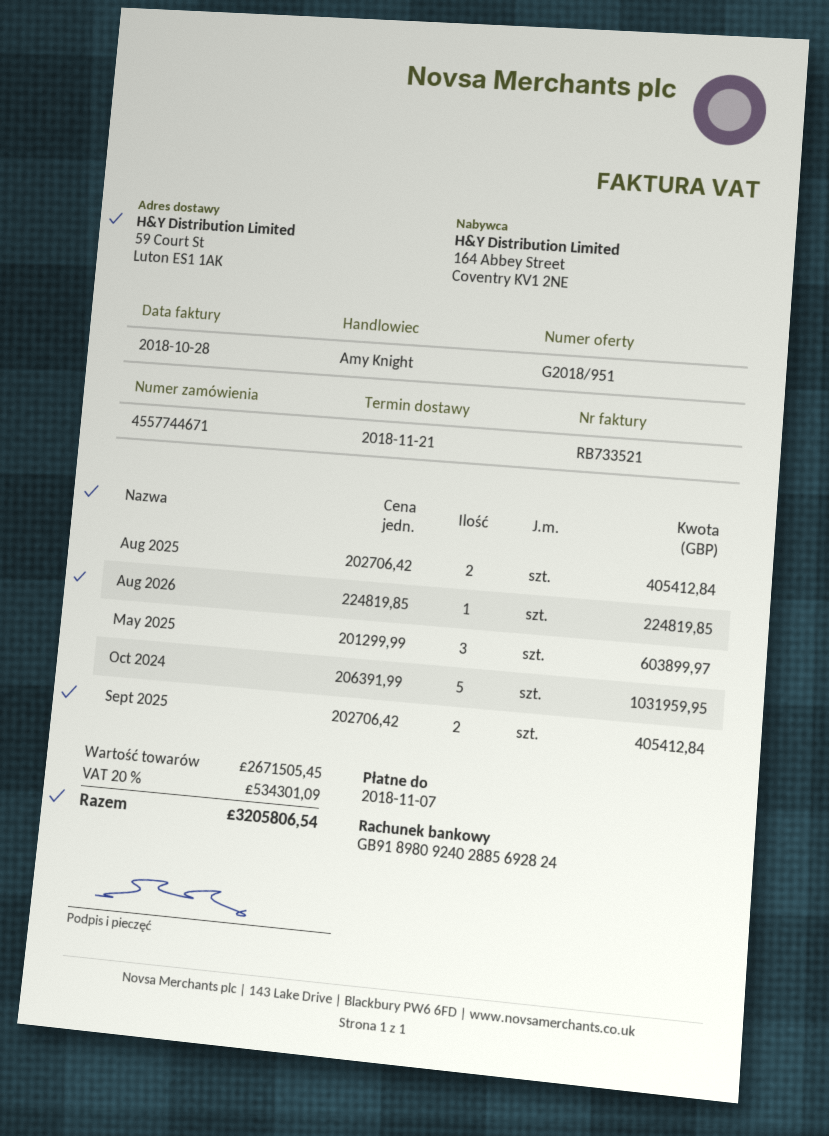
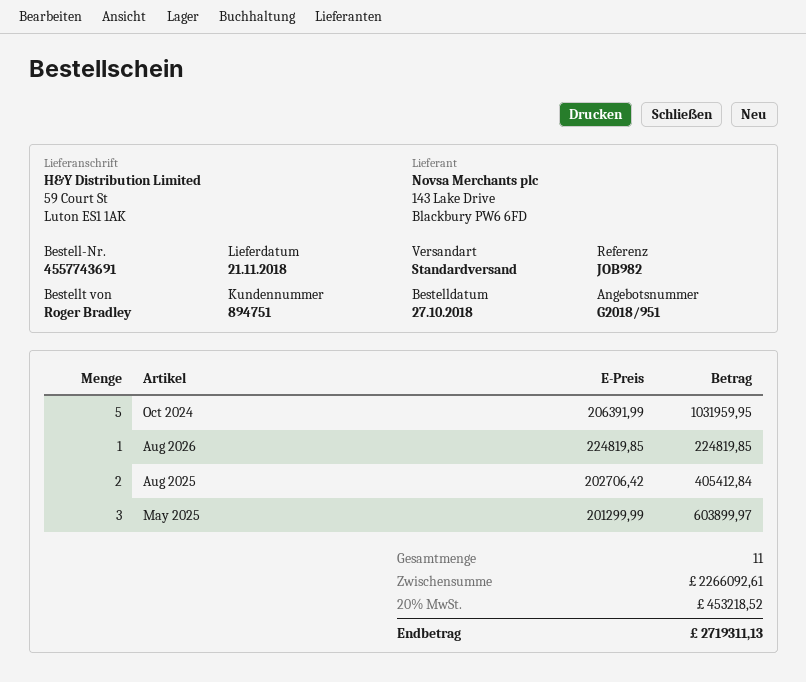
order number: 4557744671 -> 4557743691
Sept 2025: 2 x 202706.42 = 405412.84 -> none
subtotal: 2671505.45 -> 2266092.61
tax: 20% = 534301.09 -> 20% = 453218.52
total: 3205806.54 -> 2719311.13

